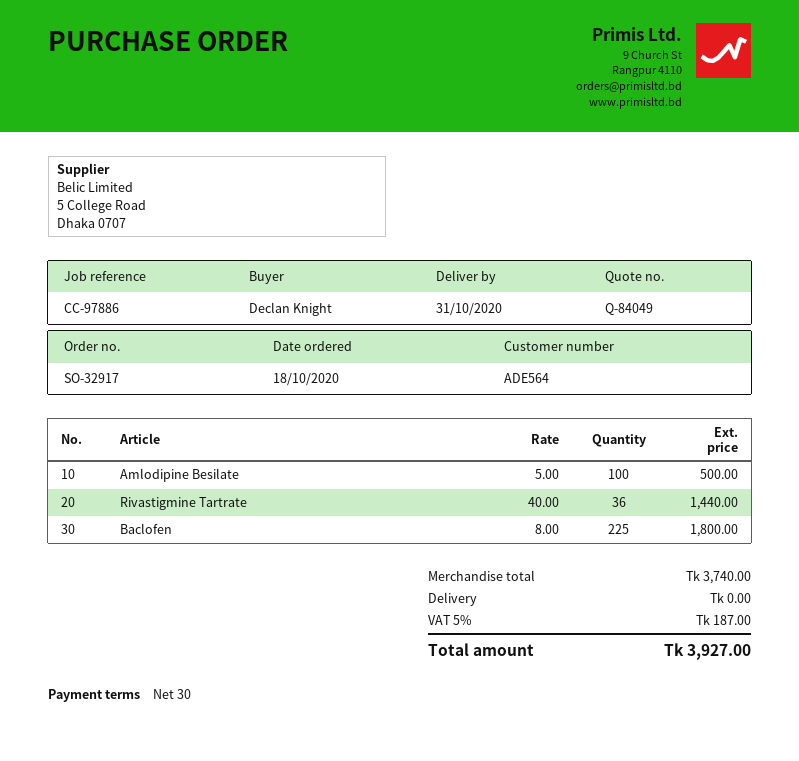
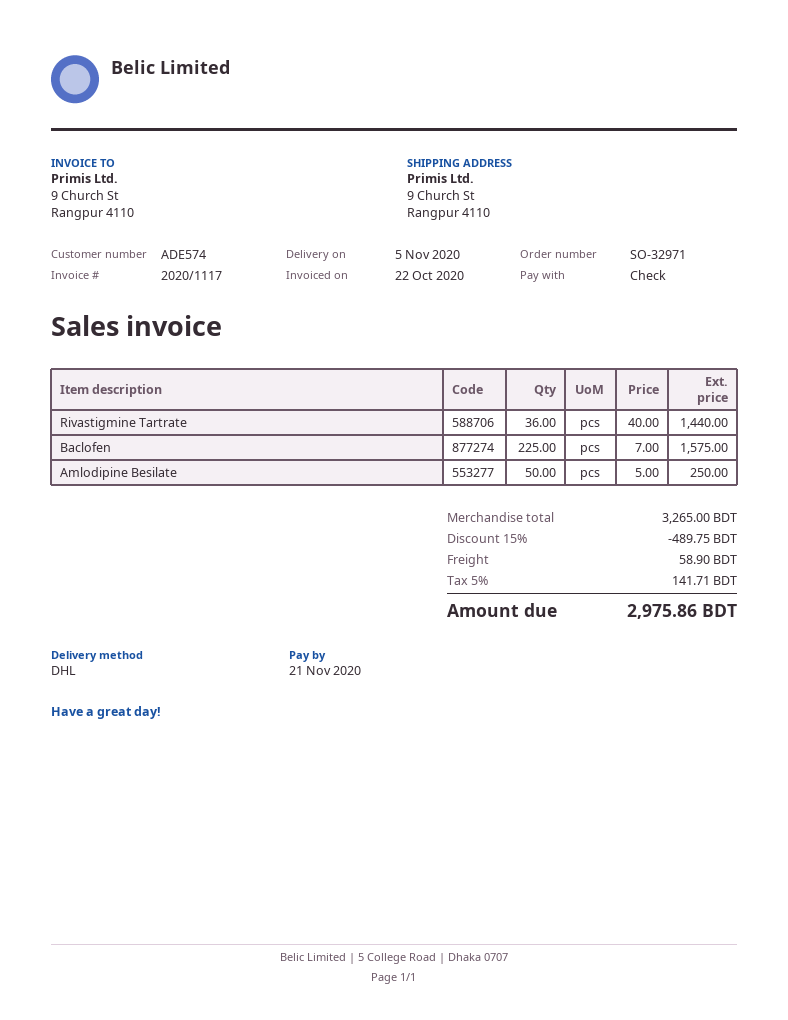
order number: SO-32917 -> SO-32971
delivery date: 2020-10-31 -> 2020-11-05
customer number: ADE564 -> ADE574
Amlodipine Besilate: 100 x 5.00 = 500.00 -> 50 x 5.00 = 250.00
Baclofen: 225 x 8.00 = 1800.00 -> 225 x 7.00 = 1575.00
subtotal: 3740.00 -> 3265.00
discount: none -> 15% = 489.75
shipping: 0.00 -> 58.90
tax: 5% = 187.00 -> 5% = 141.71
total: 3927.00 -> 2975.86

